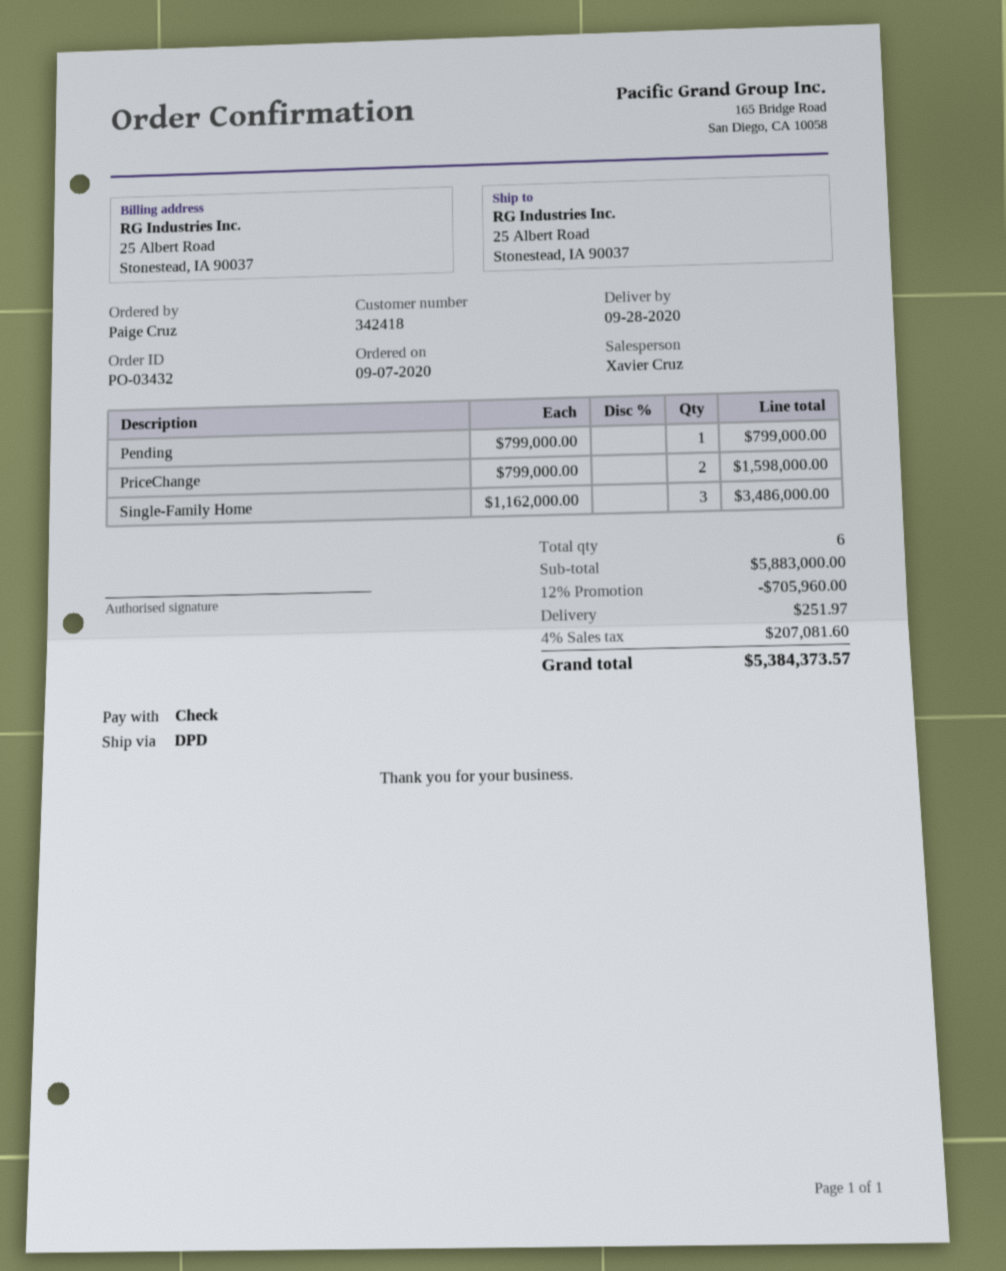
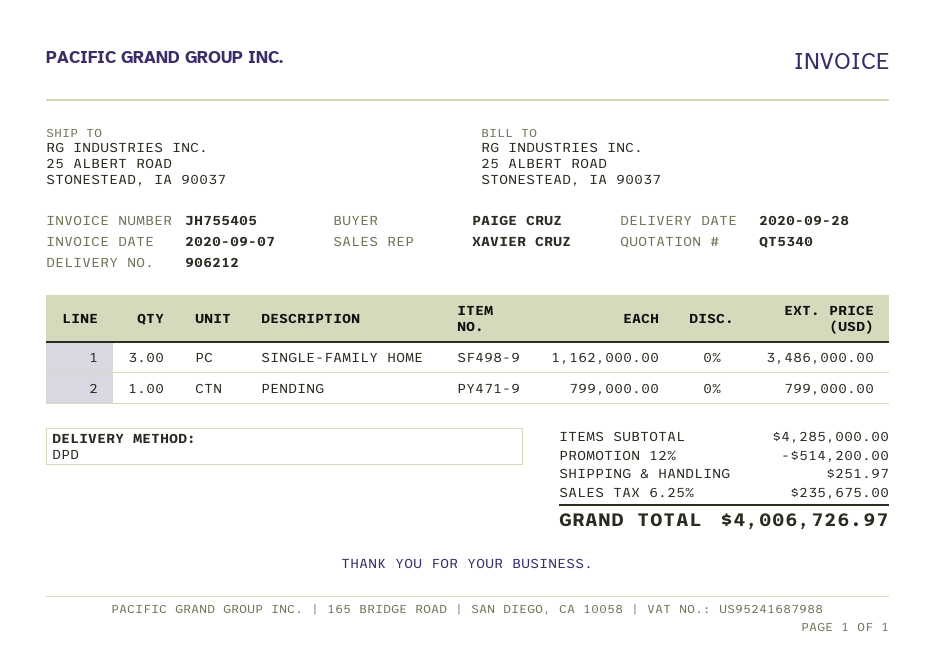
PriceChange: 2 x 799000.00 = 1598000.00 -> none
subtotal: 5883000.00 -> 4285000.00
discount: 12% = 705960.00 -> 12% = 514200.00
tax: 4% = 207081.60 -> 6.25% = 235675.00
total: 5384373.57 -> 4006726.97

